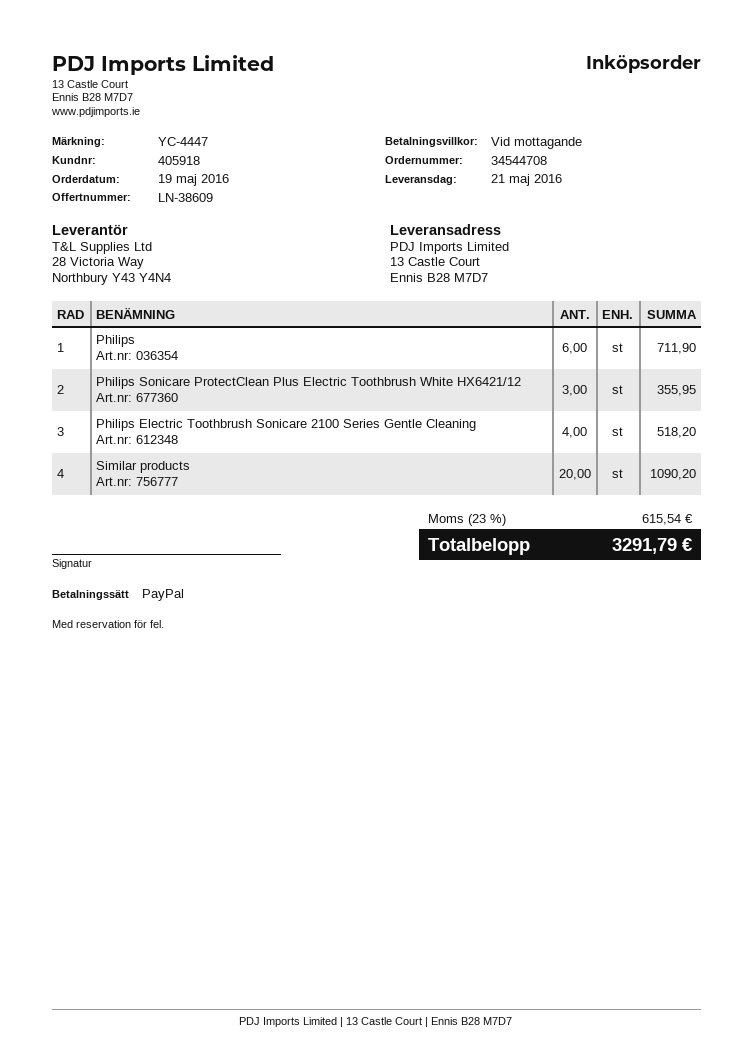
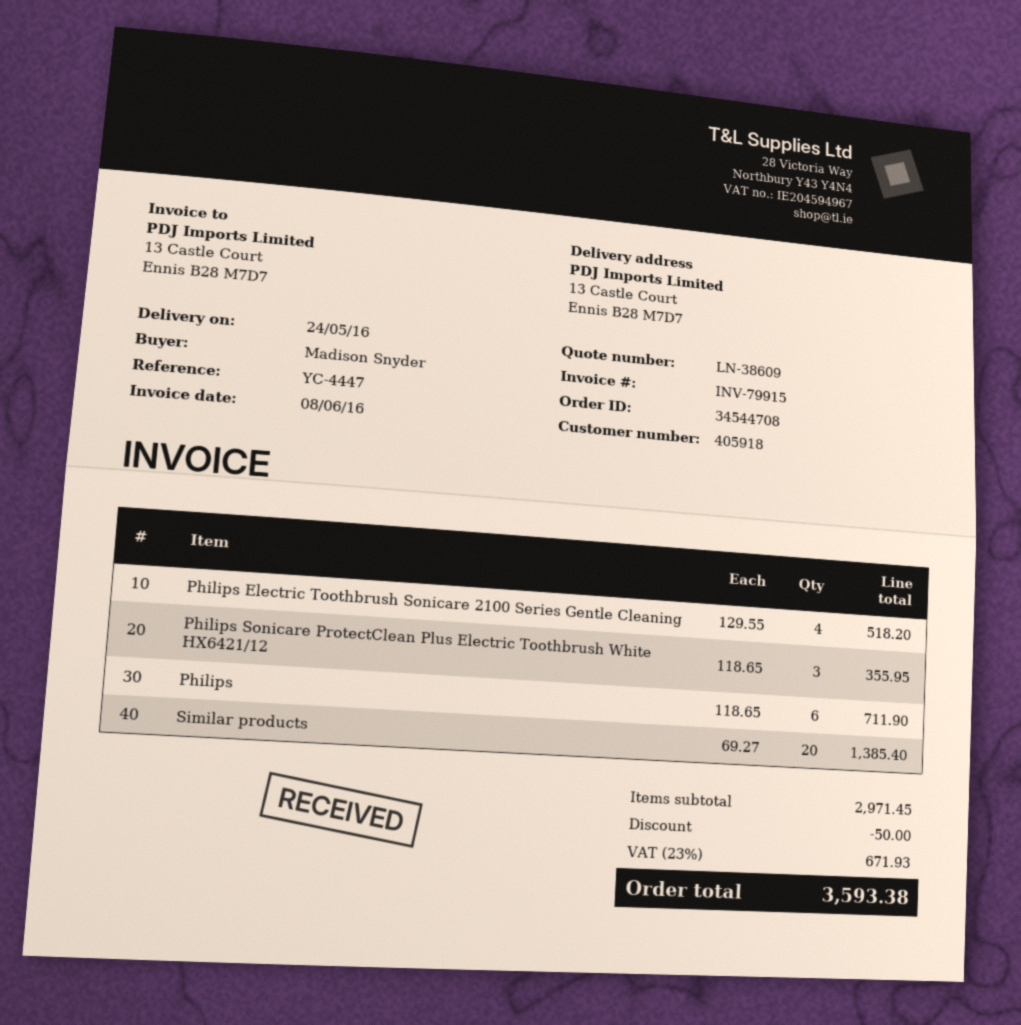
delivery date: 2016-05-21 -> 2016-05-24
Similar products: 20 for 1090.20 -> 20 for 1385.40
discount: none -> 50.00
tax: 23% = 615.54 -> 23% = 671.93
total: 3291.79 -> 3593.38

